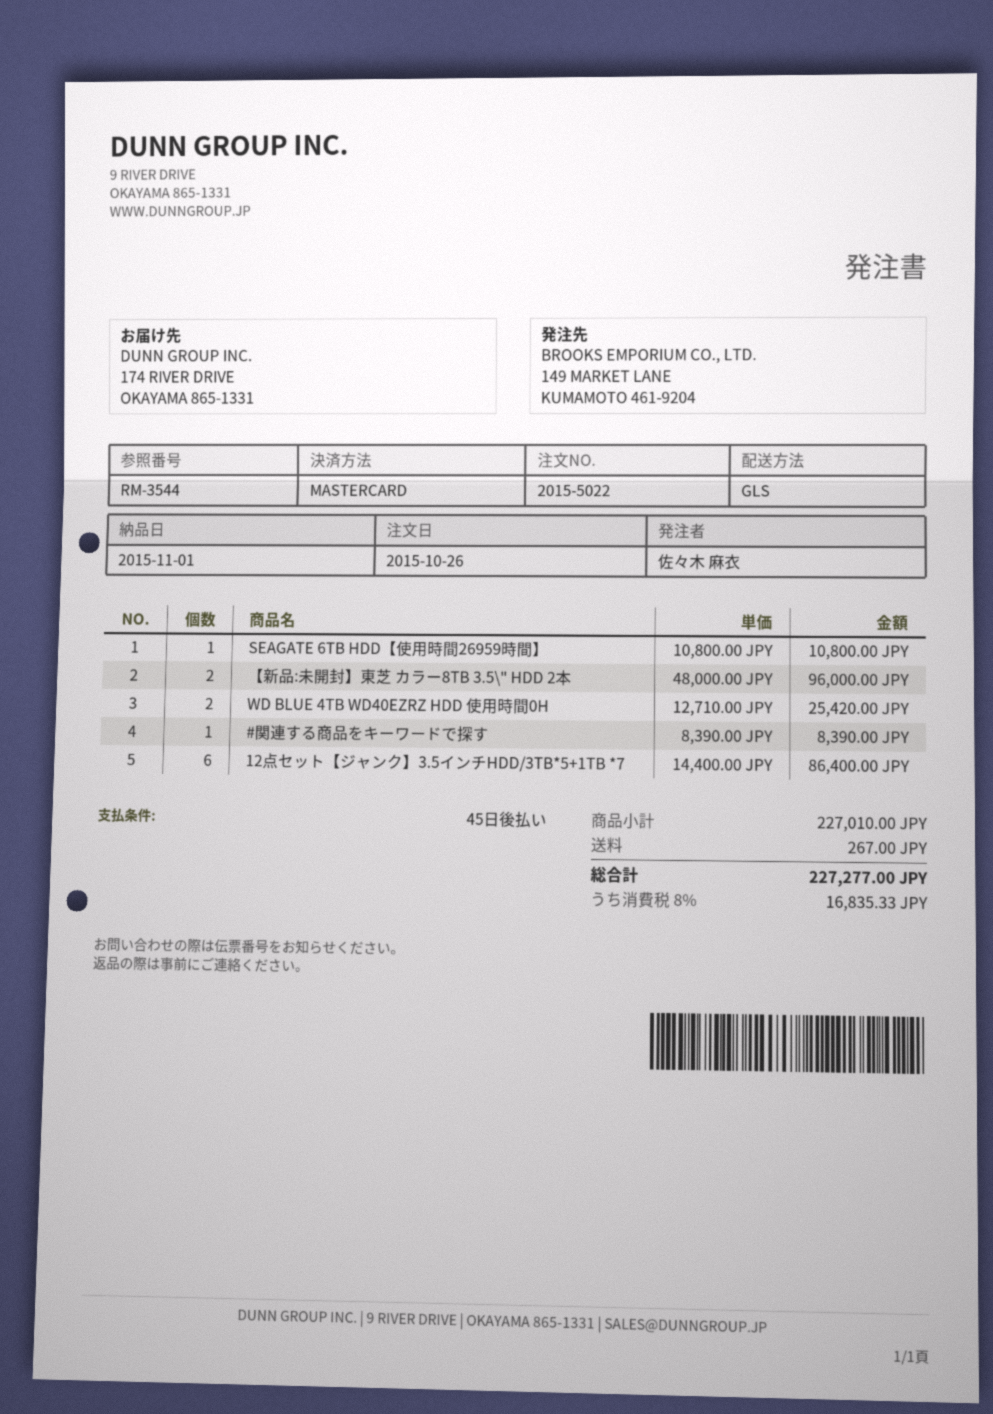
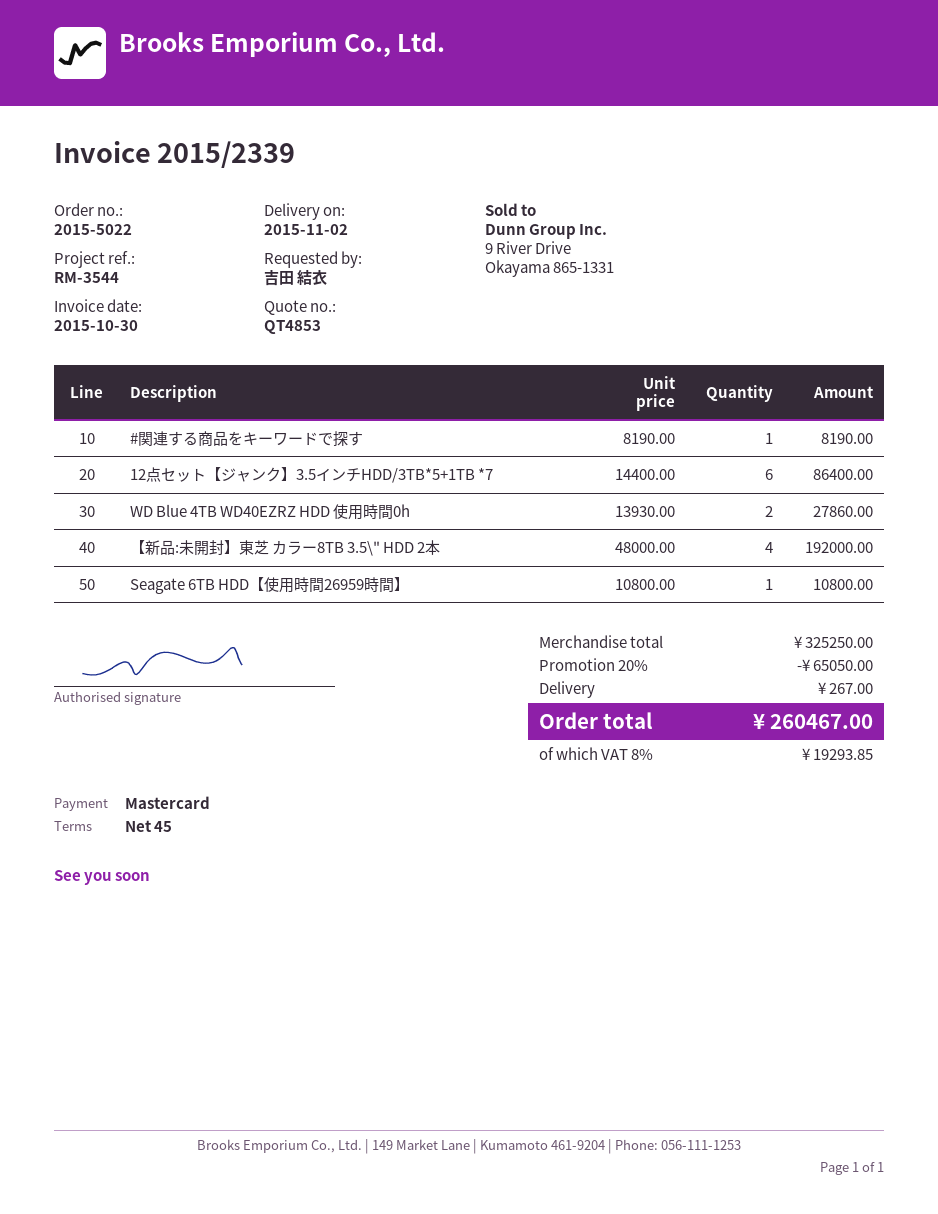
delivery date: 2015-11-01 -> 2015-11-02
ordered by: 佐々木 麻衣 -> 吉田 結衣
【新品:未開封】東芝 カラー8TB 3.5\" HDD 2本: 2 x 48000.00 = 96000.00 -> 4 x 48000.00 = 192000.00
WD BLUE 4TB WD40EZRZ HDD 使用時間0H: 2 x 12710.00 = 25420.00 -> 2 x 13930.00 = 27860.00
#関連する商品をキーワードで探す: 1 x 8390.00 = 8390.00 -> 1 x 8190.00 = 8190.00
subtotal: 227010.00 -> 325250.00
discount: none -> 20% = 65050.00
tax: 8% = 16835.33 -> 8% = 19293.85
total: 227277.00 -> 260467.00

